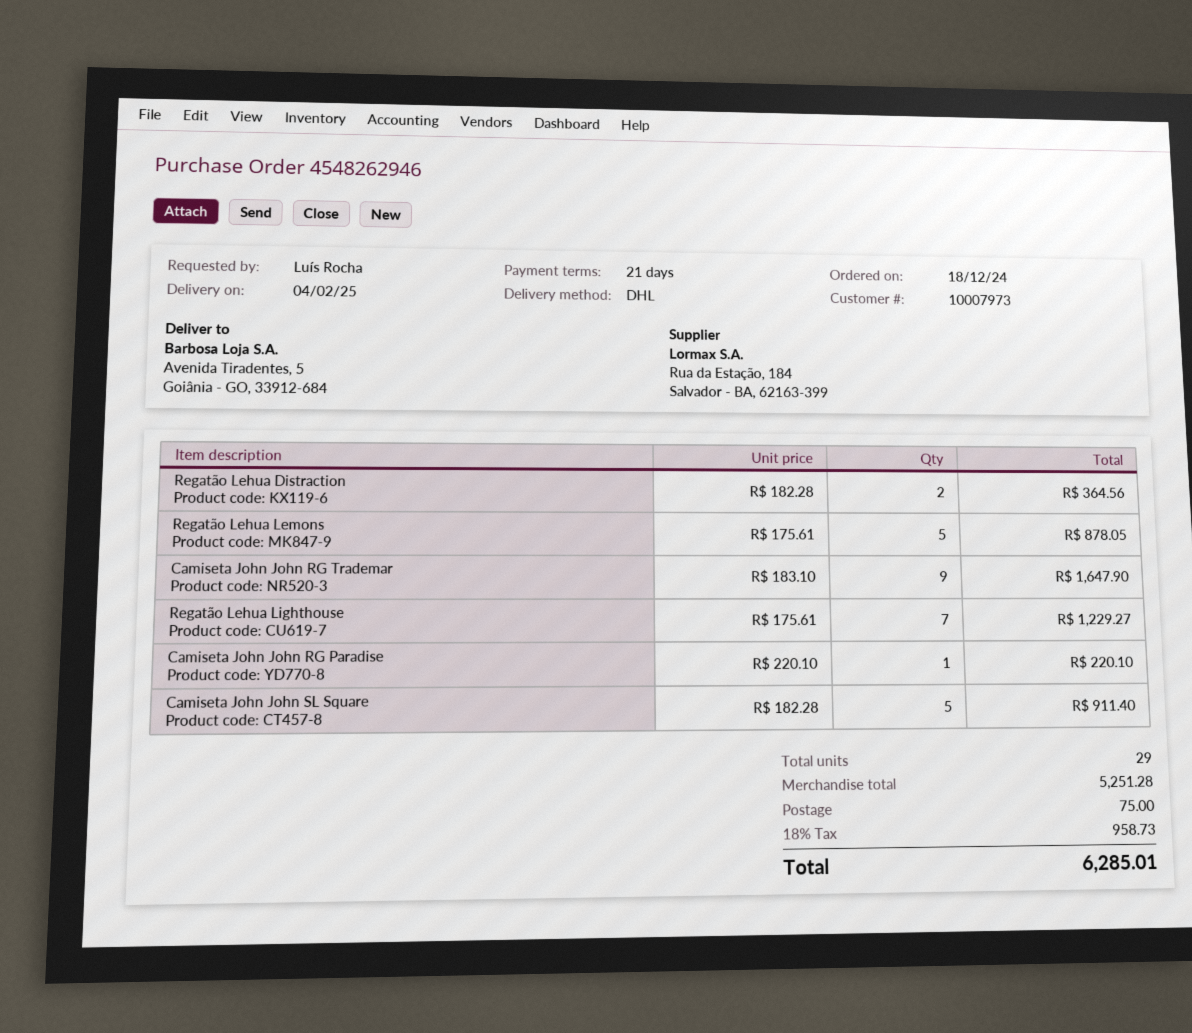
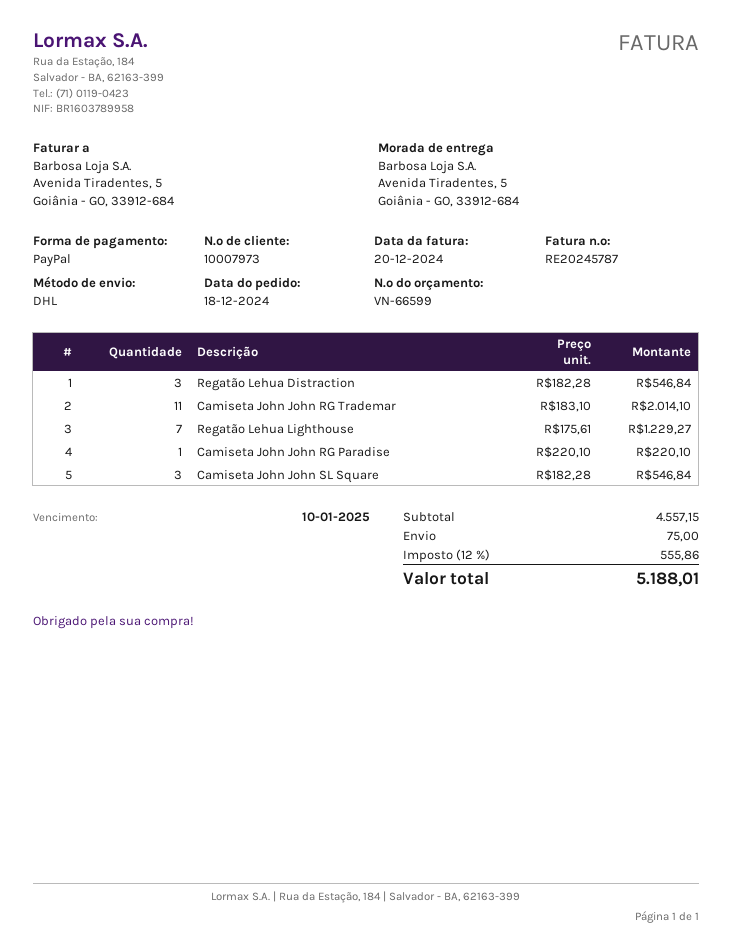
Regatão Lehua Distraction: 2 x 182.28 = 364.56 -> 3 x 182.28 = 546.84
Regatão Lehua Lemons: 5 x 175.61 = 878.05 -> none
Camiseta John John RG Trademar: 9 x 183.10 = 1647.90 -> 11 x 183.10 = 2014.10
Camiseta John John SL Square: 5 x 182.28 = 911.40 -> 3 x 182.28 = 546.84
subtotal: 5251.28 -> 4557.15
tax: 18% = 958.73 -> 12% = 555.86
total: 6285.01 -> 5188.01

